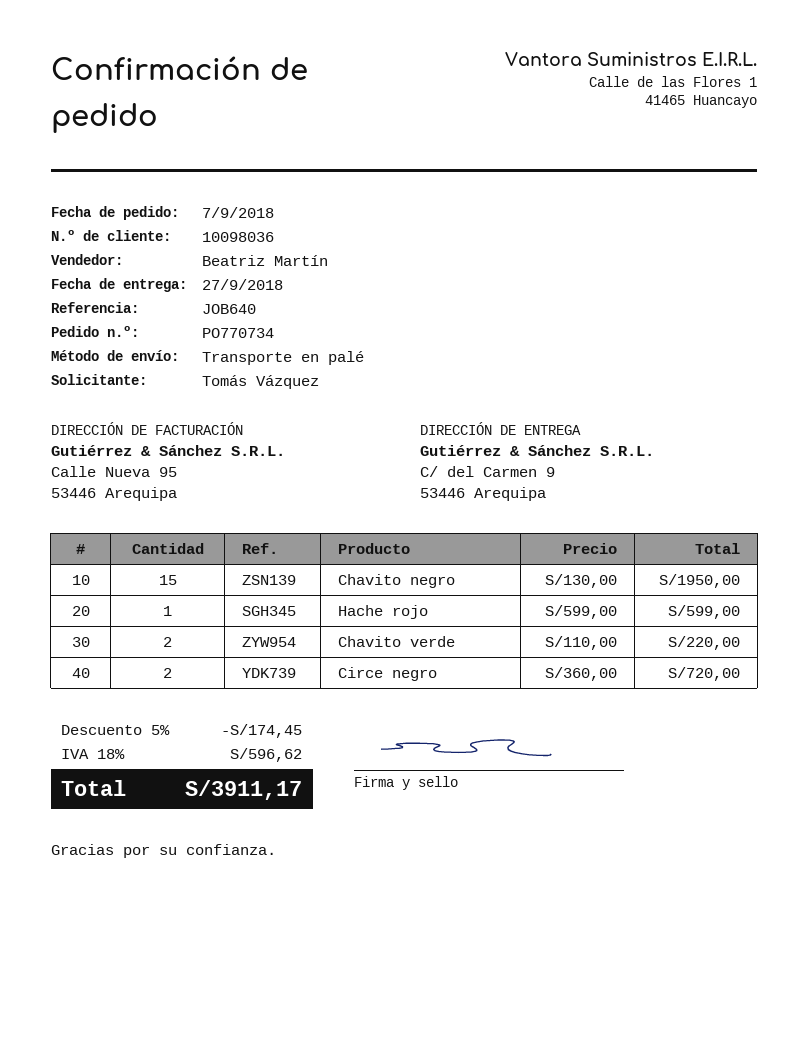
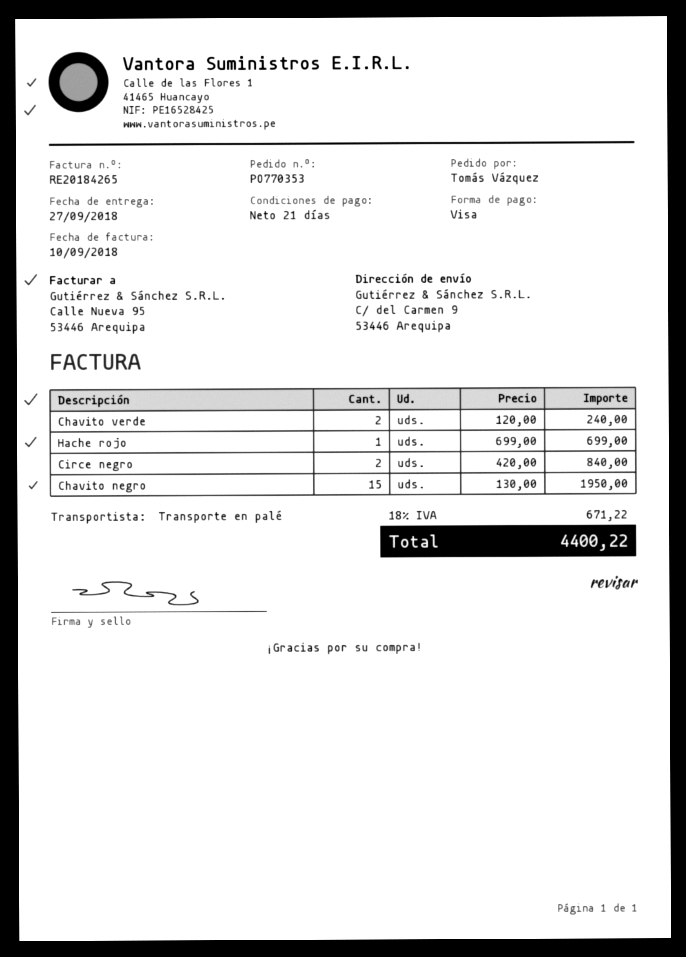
order number: PO770734 -> PO770353
Hache rojo: 1 x 599.00 = 599.00 -> 1 x 699.00 = 699.00
Chavito verde: 2 x 110.00 = 220.00 -> 2 x 120.00 = 240.00
Circe negro: 2 x 360.00 = 720.00 -> 2 x 420.00 = 840.00
discount: 5% = 174.45 -> none
tax: 18% = 596.62 -> 18% = 671.22
total: 3911.17 -> 4400.22

